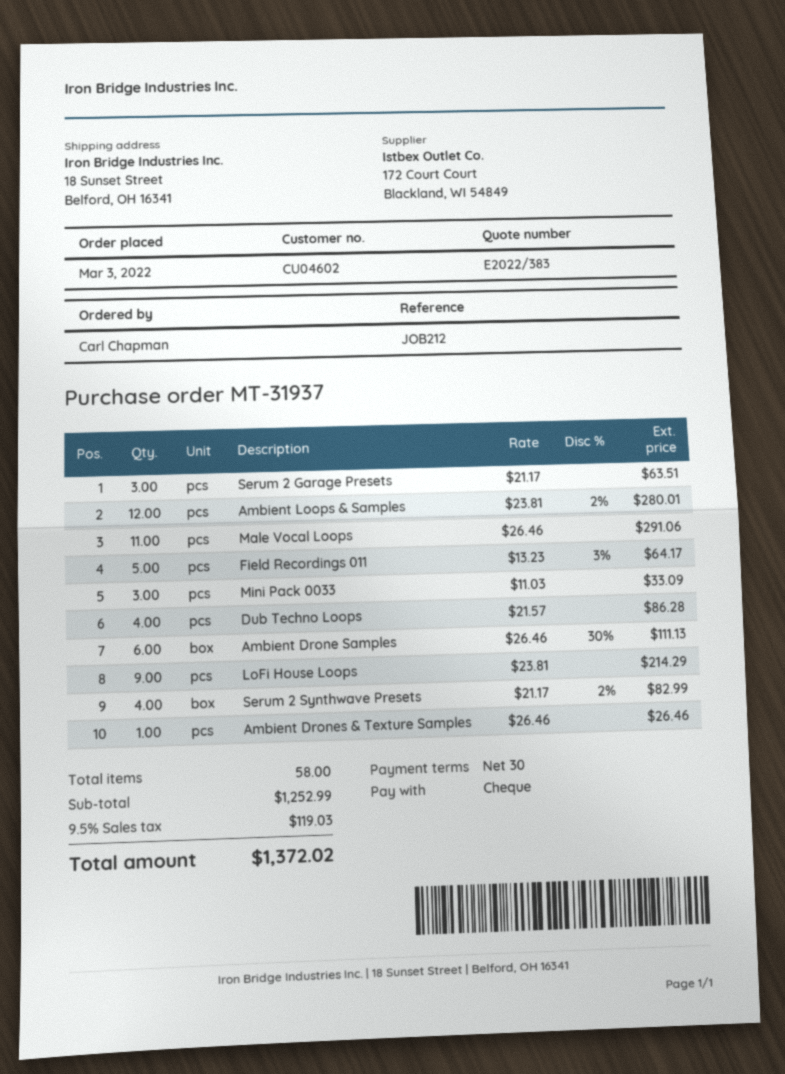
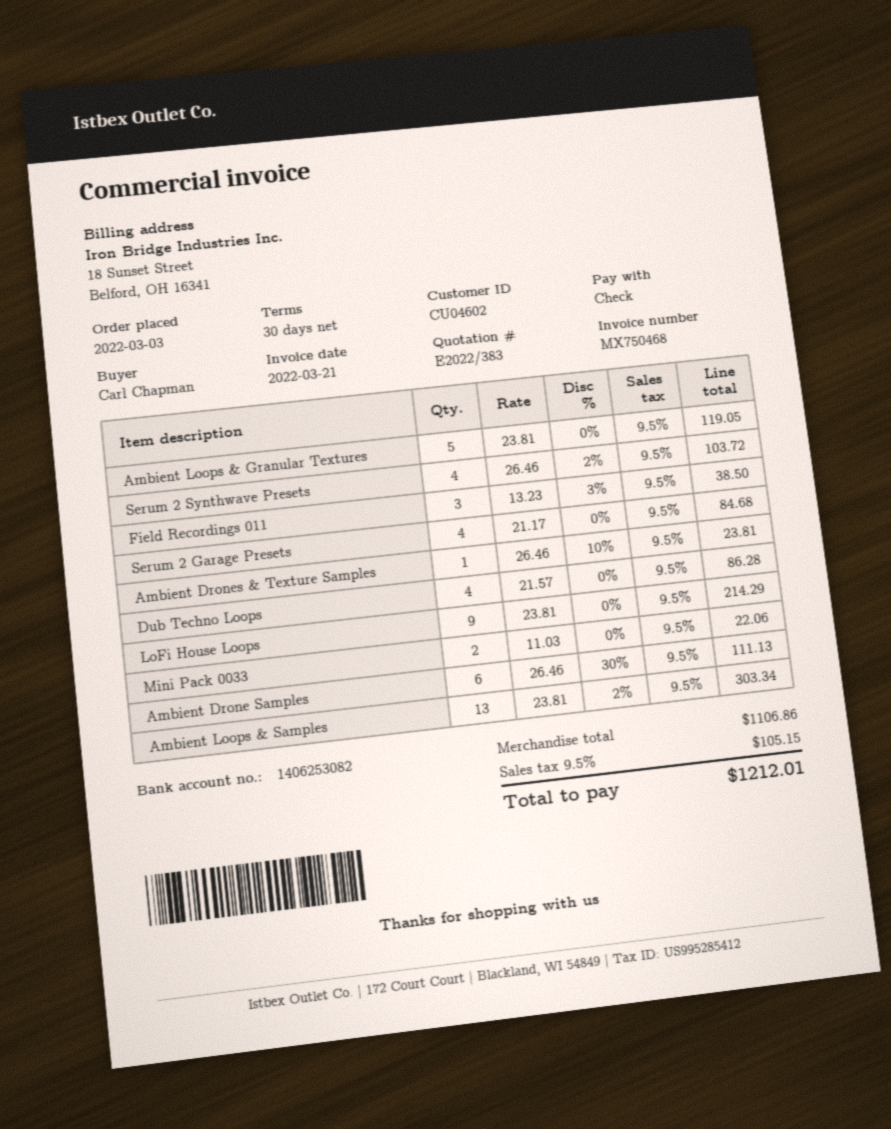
Serum 2 Garage Presets: 3 x 21.17 = 63.51 -> 4 x 21.17 = 84.68
Ambient Loops & Samples: 12 x 23.81 - 2% = 280.01 -> 13 x 23.81 - 2% = 303.34
Male Vocal Loops: 11 x 26.46 = 291.06 -> none
Field Recordings 011: 5 x 13.23 - 3% = 64.17 -> 3 x 13.23 - 3% = 38.50
Mini Pack 0033: 3 x 11.03 = 33.09 -> 2 x 11.03 = 22.06
Serum 2 Synthwave Presets: 4 x 21.17 - 2% = 82.99 -> 4 x 26.46 - 2% = 103.72
Ambient Drones & Texture Samples: 1 x 26.46 = 26.46 -> 1 x 26.46 - 10% = 23.81
Ambient Loops & Granular Textures: none -> 5 x 23.81 = 119.05
subtotal: 1252.99 -> 1106.86
tax: 9.5% = 119.03 -> 9.5% = 105.15
total: 1372.02 -> 1212.01

